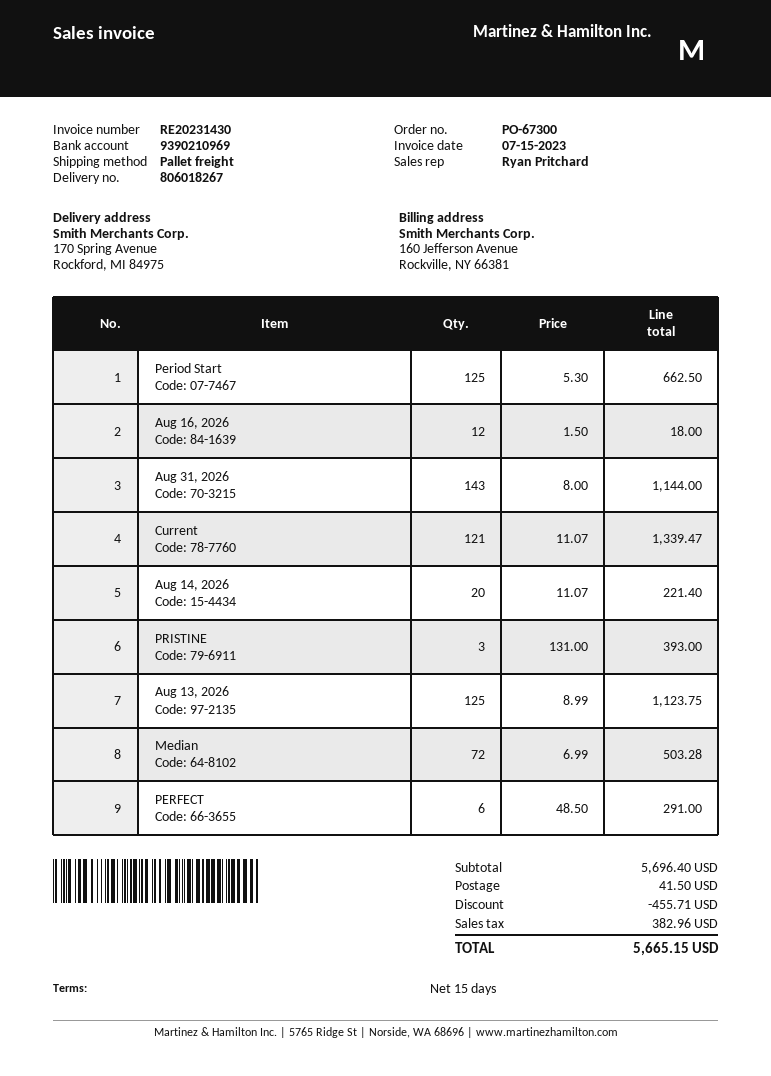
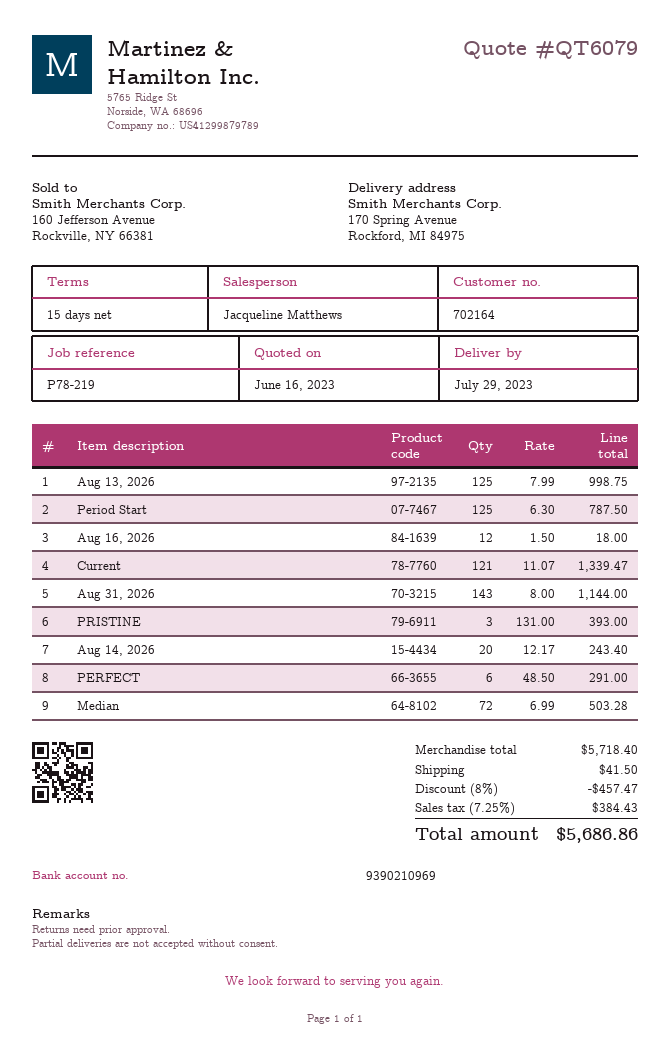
sales rep: Ryan Pritchard -> Jacqueline Matthews
Period Start: 125 x 5.30 = 662.50 -> 125 x 6.30 = 787.50
Aug 14, 2026: 20 x 11.07 = 221.40 -> 20 x 12.17 = 243.40
Aug 13, 2026: 125 x 8.99 = 1123.75 -> 125 x 7.99 = 998.75
subtotal: 5696.40 -> 5718.40
discount: 455.71 -> 457.47
tax: 382.96 -> 384.43
total: 5665.15 -> 5686.86

